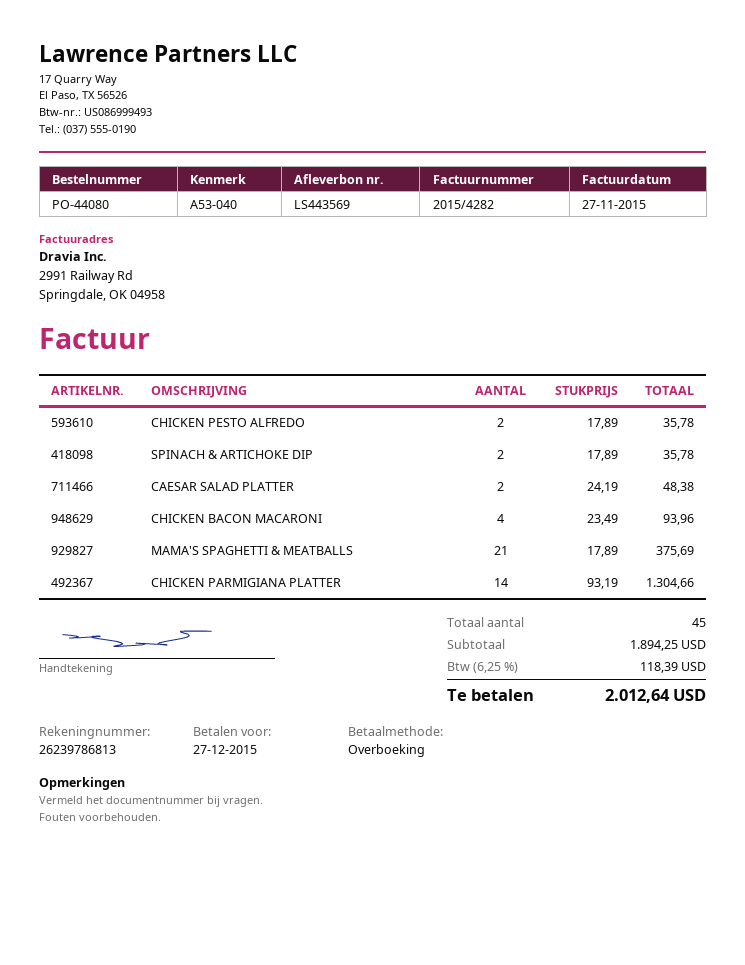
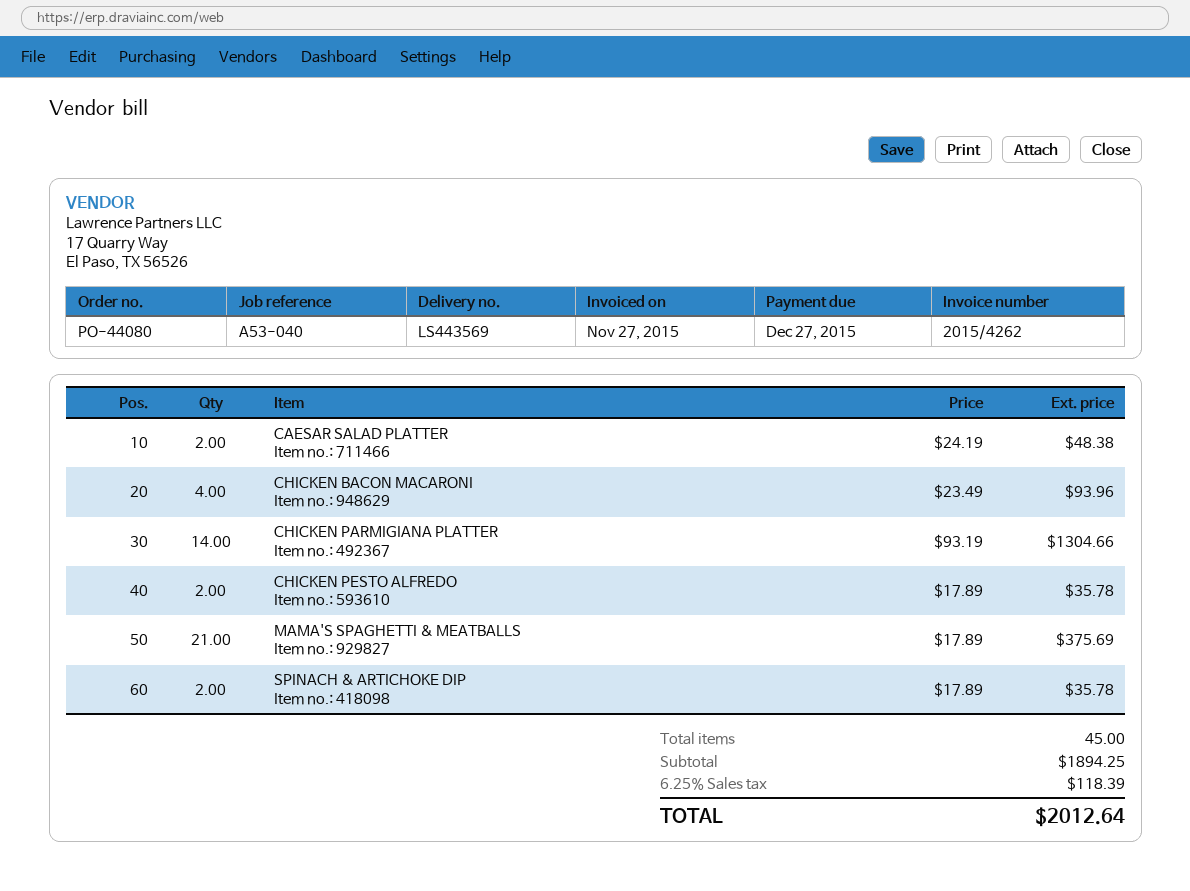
invoice number: 2015/4282 -> 2015/4262

